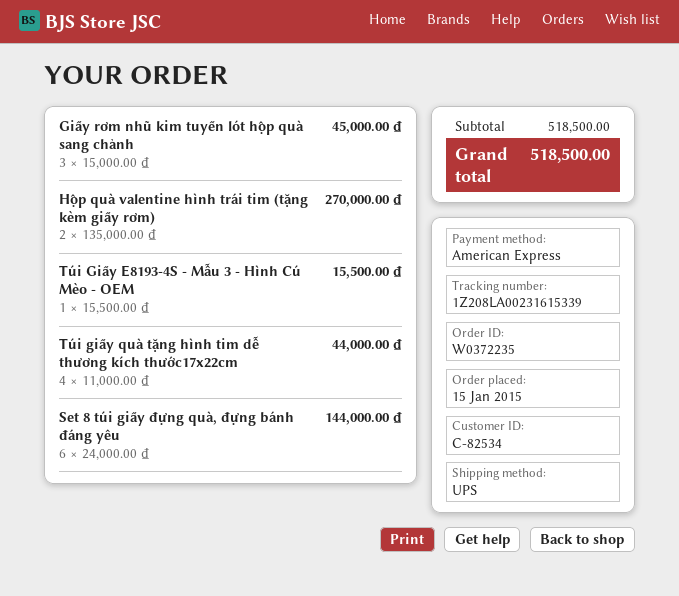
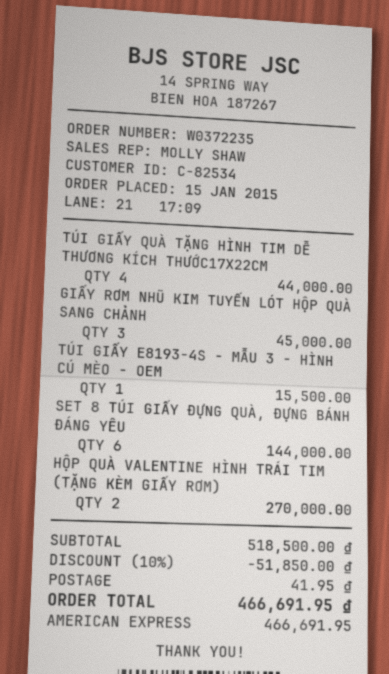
discount: none -> 10% = 51850.00
shipping: none -> 41.95
total: 518500.00 -> 466691.95

